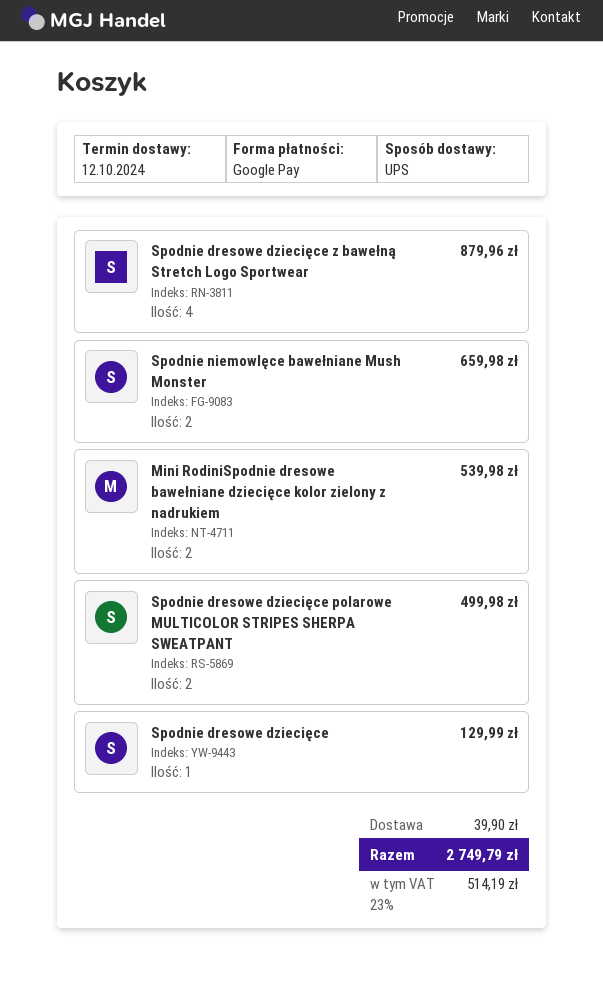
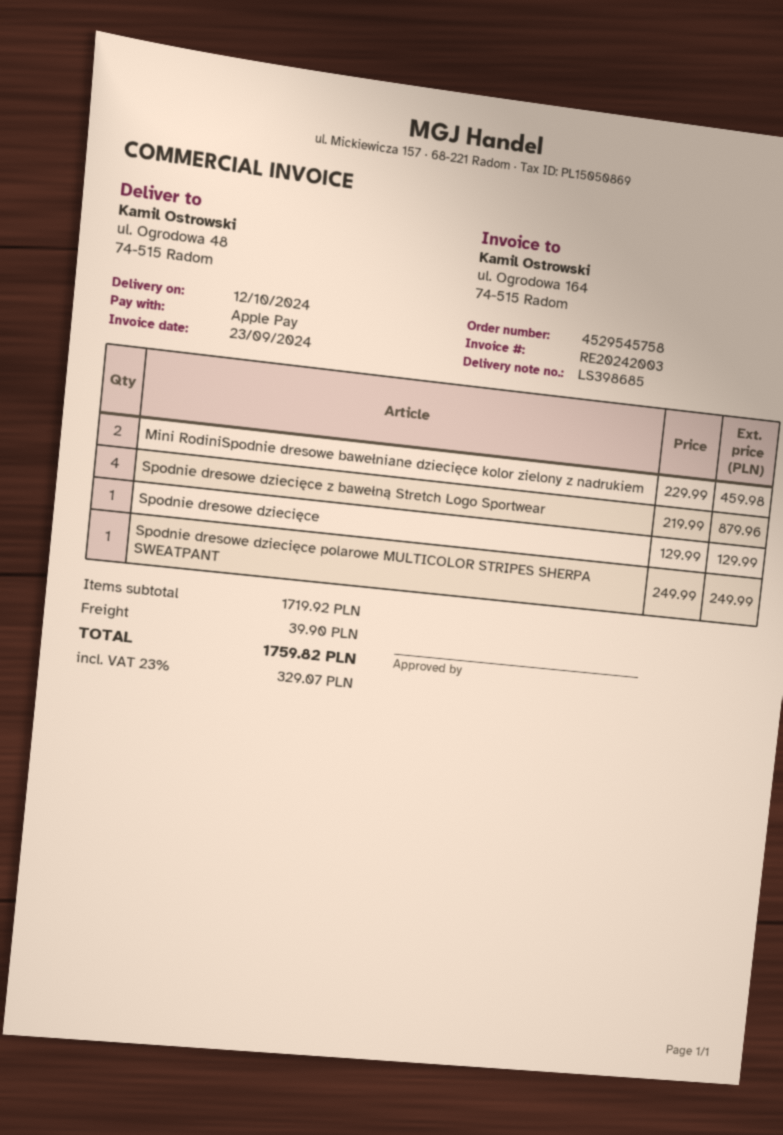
payment method: Google Pay -> Apple Pay
Spodnie niemowlęce bawełniane Mush Monster: 2 for 659.98 -> none
Mini RodiniSpodnie dresowe bawełniane dziecięce kolor zielony z nadrukiem: 2 for 539.98 -> 2 for 459.98
Spodnie dresowe dziecięce polarowe MULTICOLOR STRIPES SHERPA SWEATPANT: 2 for 499.98 -> 1 for 249.99
tax: 23% = 514.19 -> 23% = 329.07
total: 2749.79 -> 1759.82

